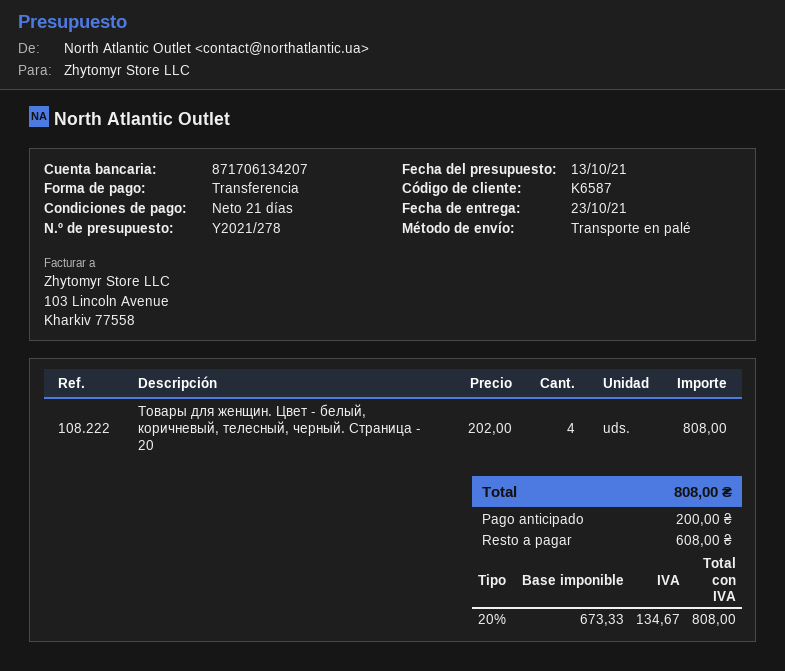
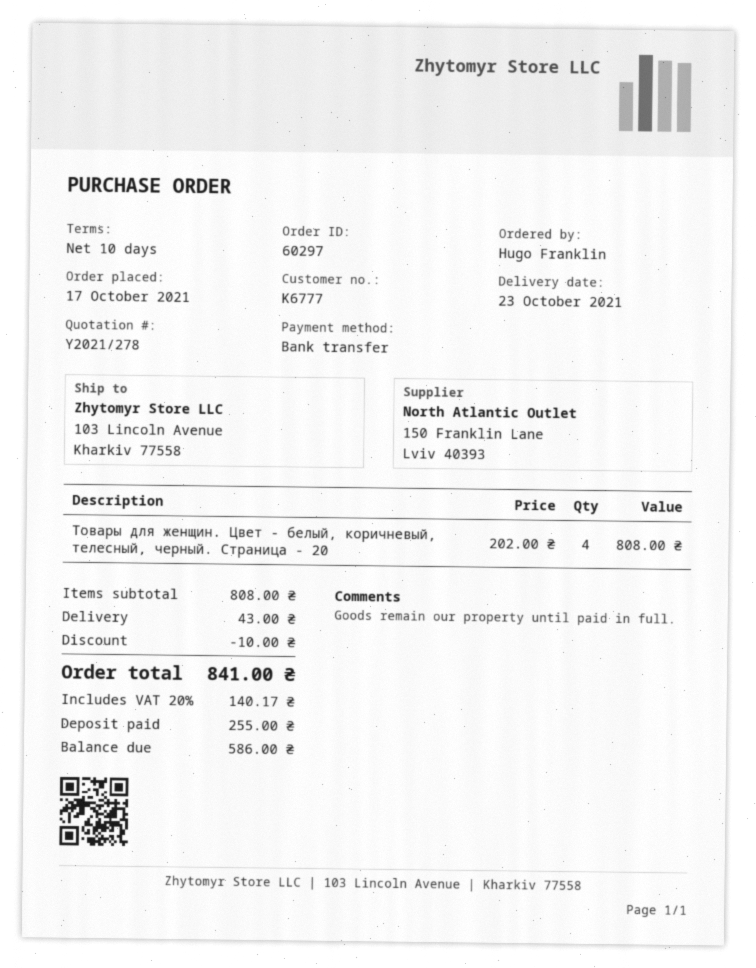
payment terms: 21 days -> 10 days
customer number: K6587 -> K6777
discount: none -> 10.00
shipping: none -> 43.00
tax: 20% = 134.67 -> 20% = 140.17
total: 808.00 -> 841.00
deposit: 200.00 -> 255.00
balance: 608.00 -> 586.00

